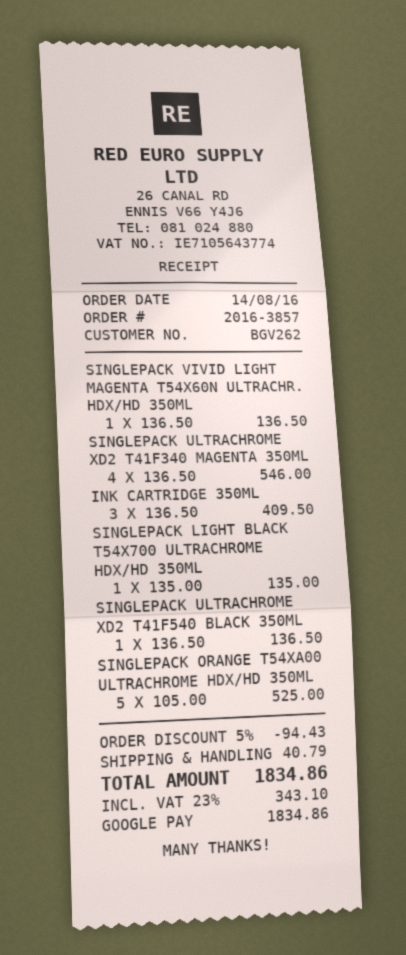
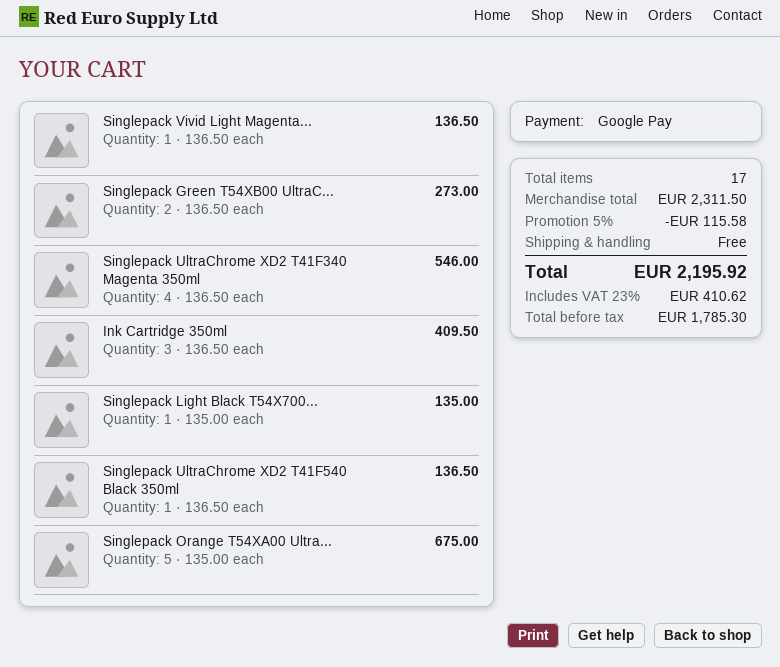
SINGLEPACK ORANGE T54XA00 ULTRACHROME HDX/HD 350ML: 5 x 105.00 = 525.00 -> 5 x 135.00 = 675.00
Singlepack Green T54XB00 UltraC...: none -> 2 x 136.50 = 273.00
discount: 5% = 94.43 -> 5% = 115.58
shipping: 40.79 -> 0.00
tax: 23% = 343.10 -> 23% = 410.62
total: 1834.86 -> 2195.92

